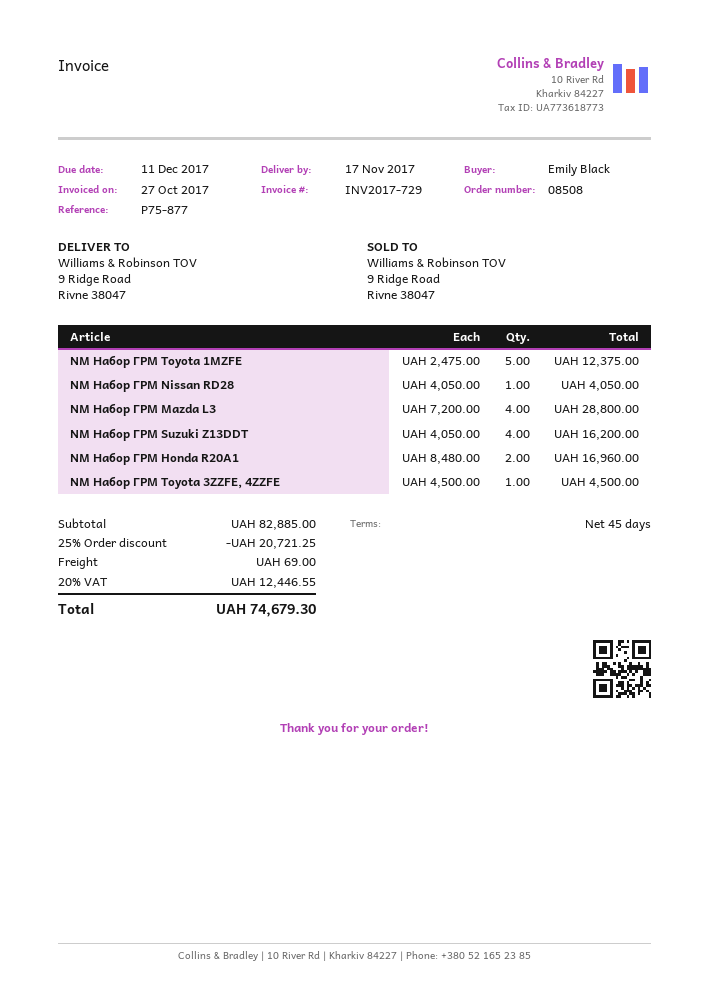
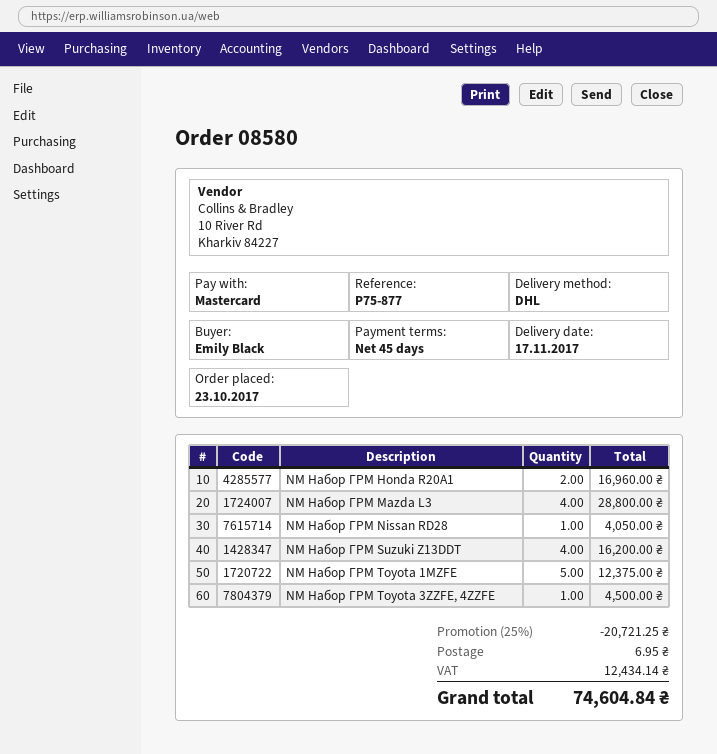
order number: 08508 -> 08580
shipping: 69.00 -> 6.95
tax: 12446.55 -> 12434.14
total: 74679.30 -> 74604.84

